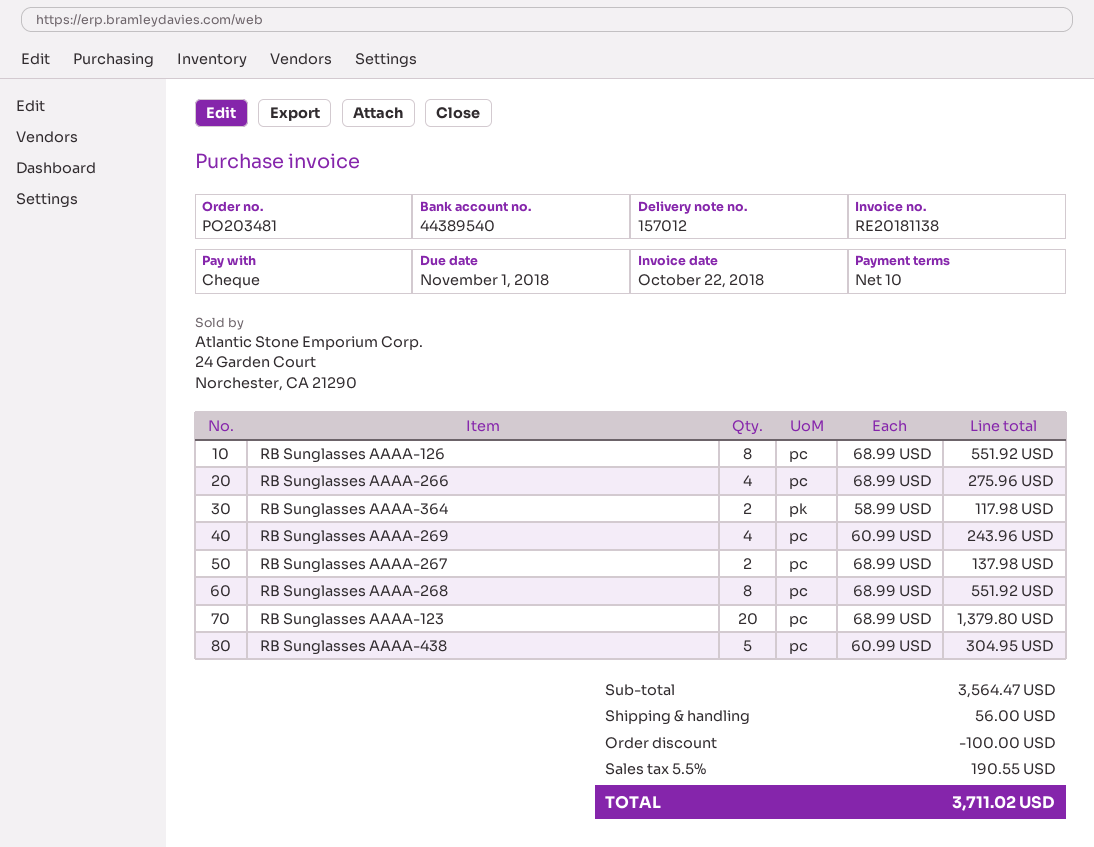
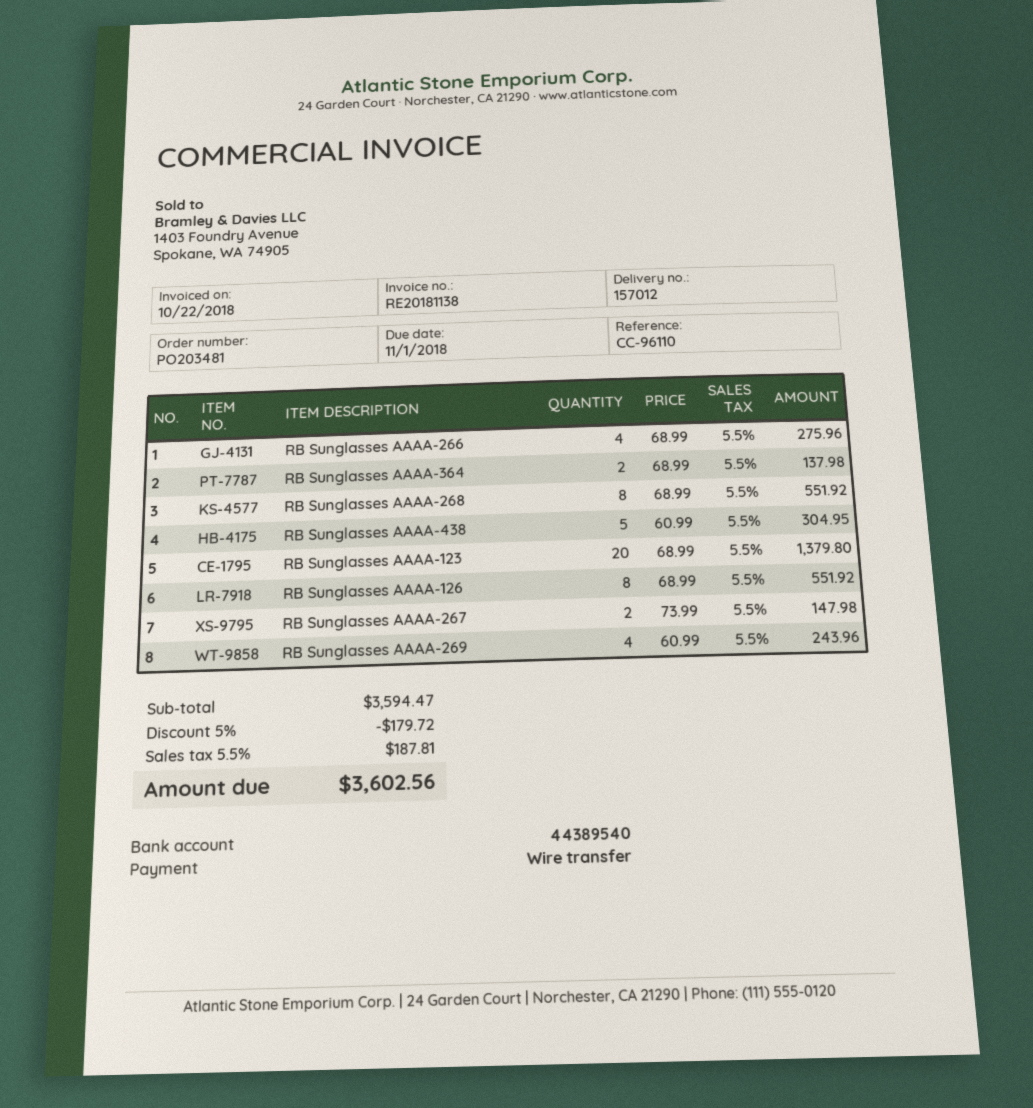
payment method: cheque -> bank transfer
RB Sunglasses AAAA-364: 2 x 58.99 = 117.98 -> 2 x 68.99 = 137.98
RB Sunglasses AAAA-267: 2 x 68.99 = 137.98 -> 2 x 73.99 = 147.98
subtotal: 3564.47 -> 3594.47
discount: 100.00 -> 179.72
shipping: 56.00 -> none
tax: 5.5% = 190.55 -> 5.5% = 187.81
total: 3711.02 -> 3602.56

